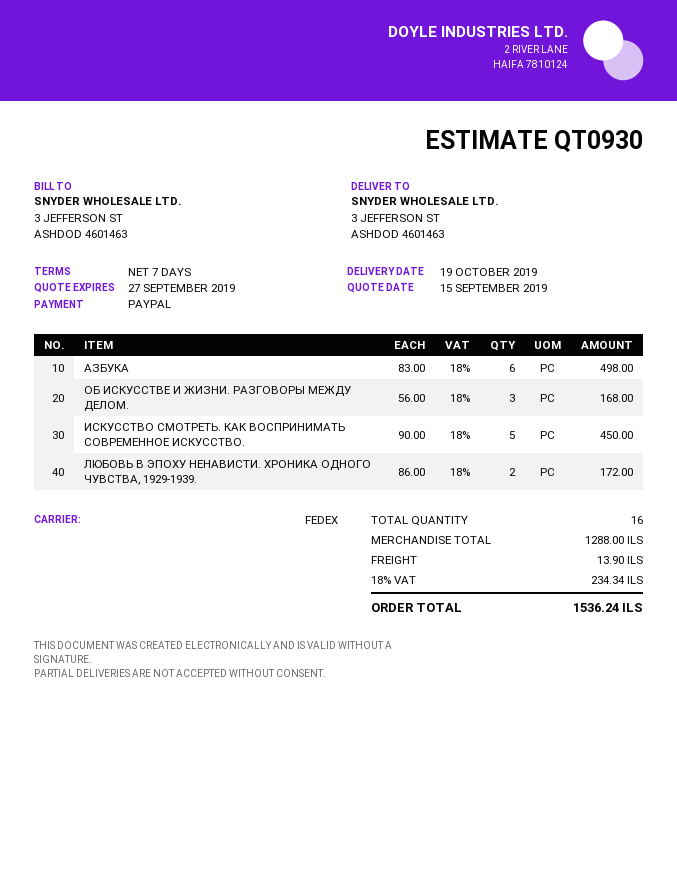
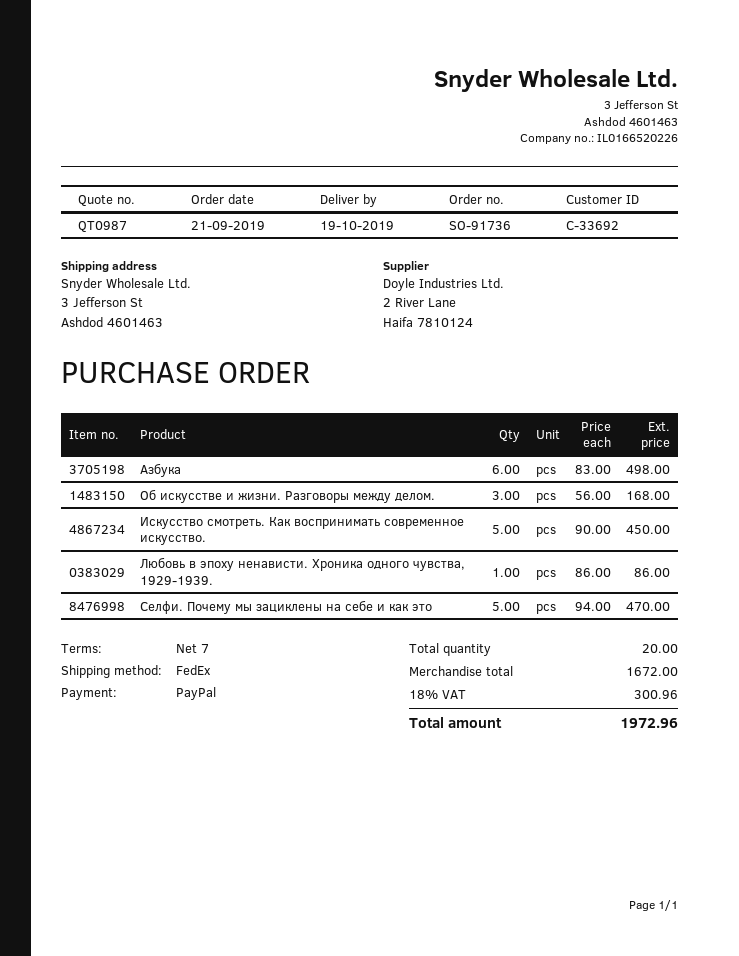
quote number: QT0930 -> QT0987
ЛЮБОВЬ В ЭПОХУ НЕНАВИСТИ. ХРОНИКА ОДНОГО ЧУВСТВА, 1929-1939.: 2 x 86.00 = 172.00 -> 1 x 86.00 = 86.00
Селфи. Почему мы зациклены на себе и как это: none -> 5 x 94.00 = 470.00
total quantity: 16 -> 20
subtotal: 1288.00 -> 1672.00
shipping: 13.90 -> none
tax: 18% = 234.34 -> 18% = 300.96
total: 1536.24 -> 1972.96

